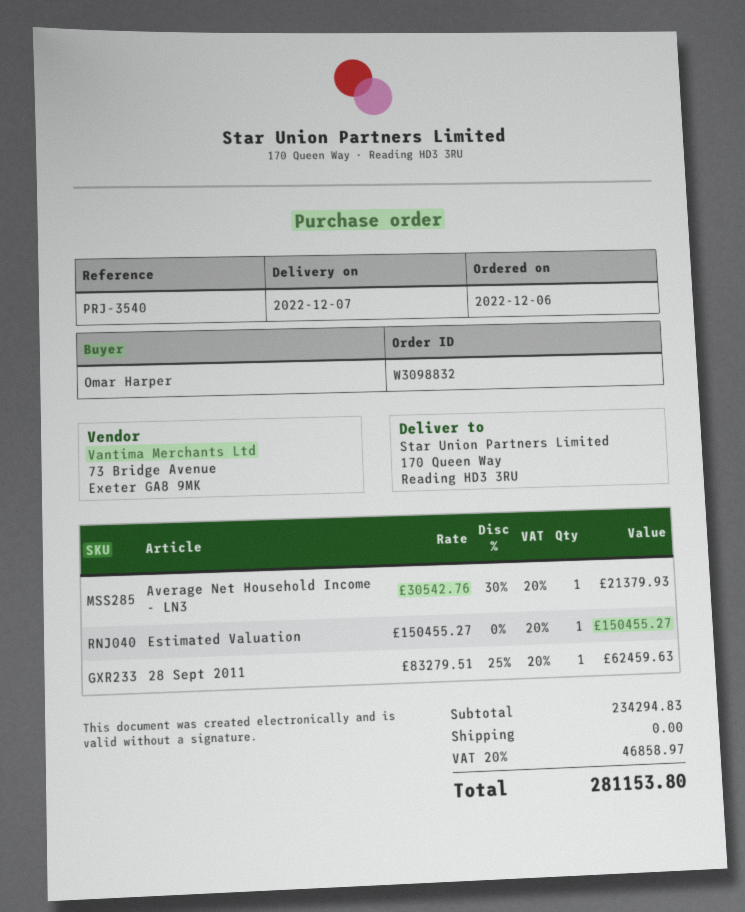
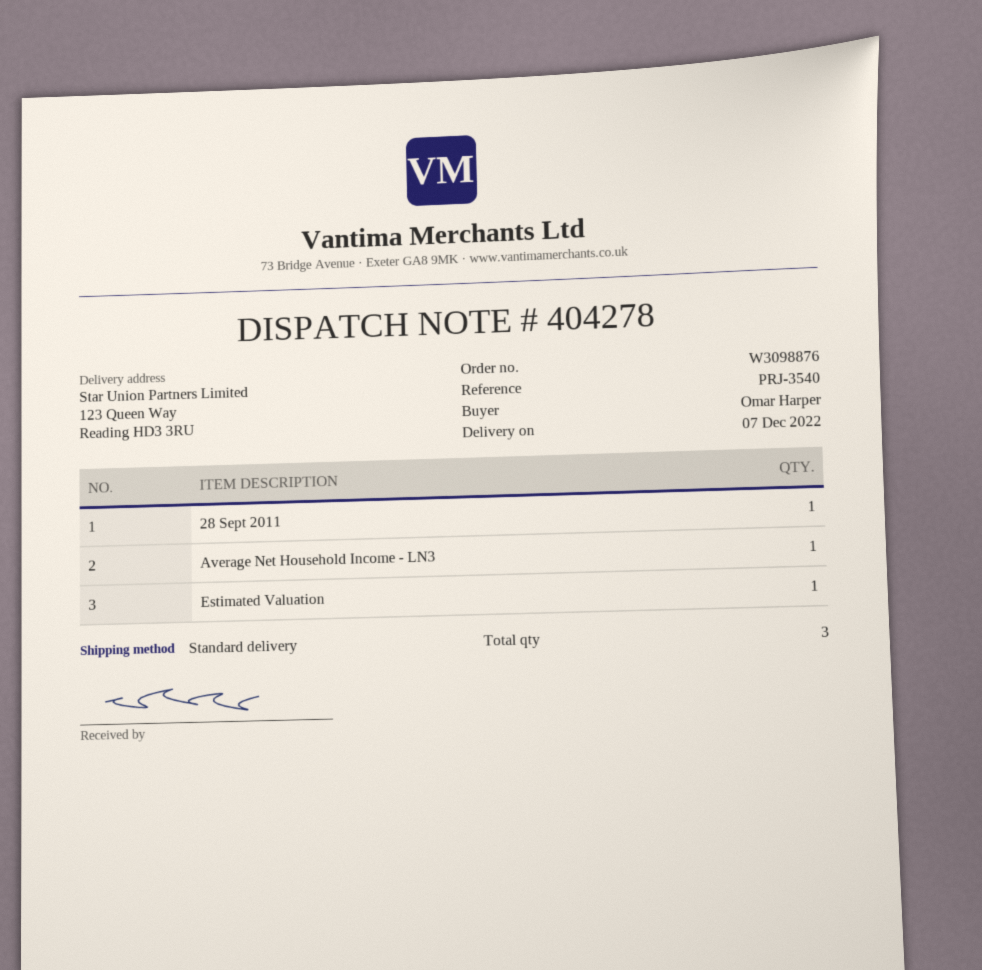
order number: W3098832 -> W3098876
ship to: 170 Queen Way, Reading HD3 3RU -> 123 Queen Way, Reading HD3 3RU

